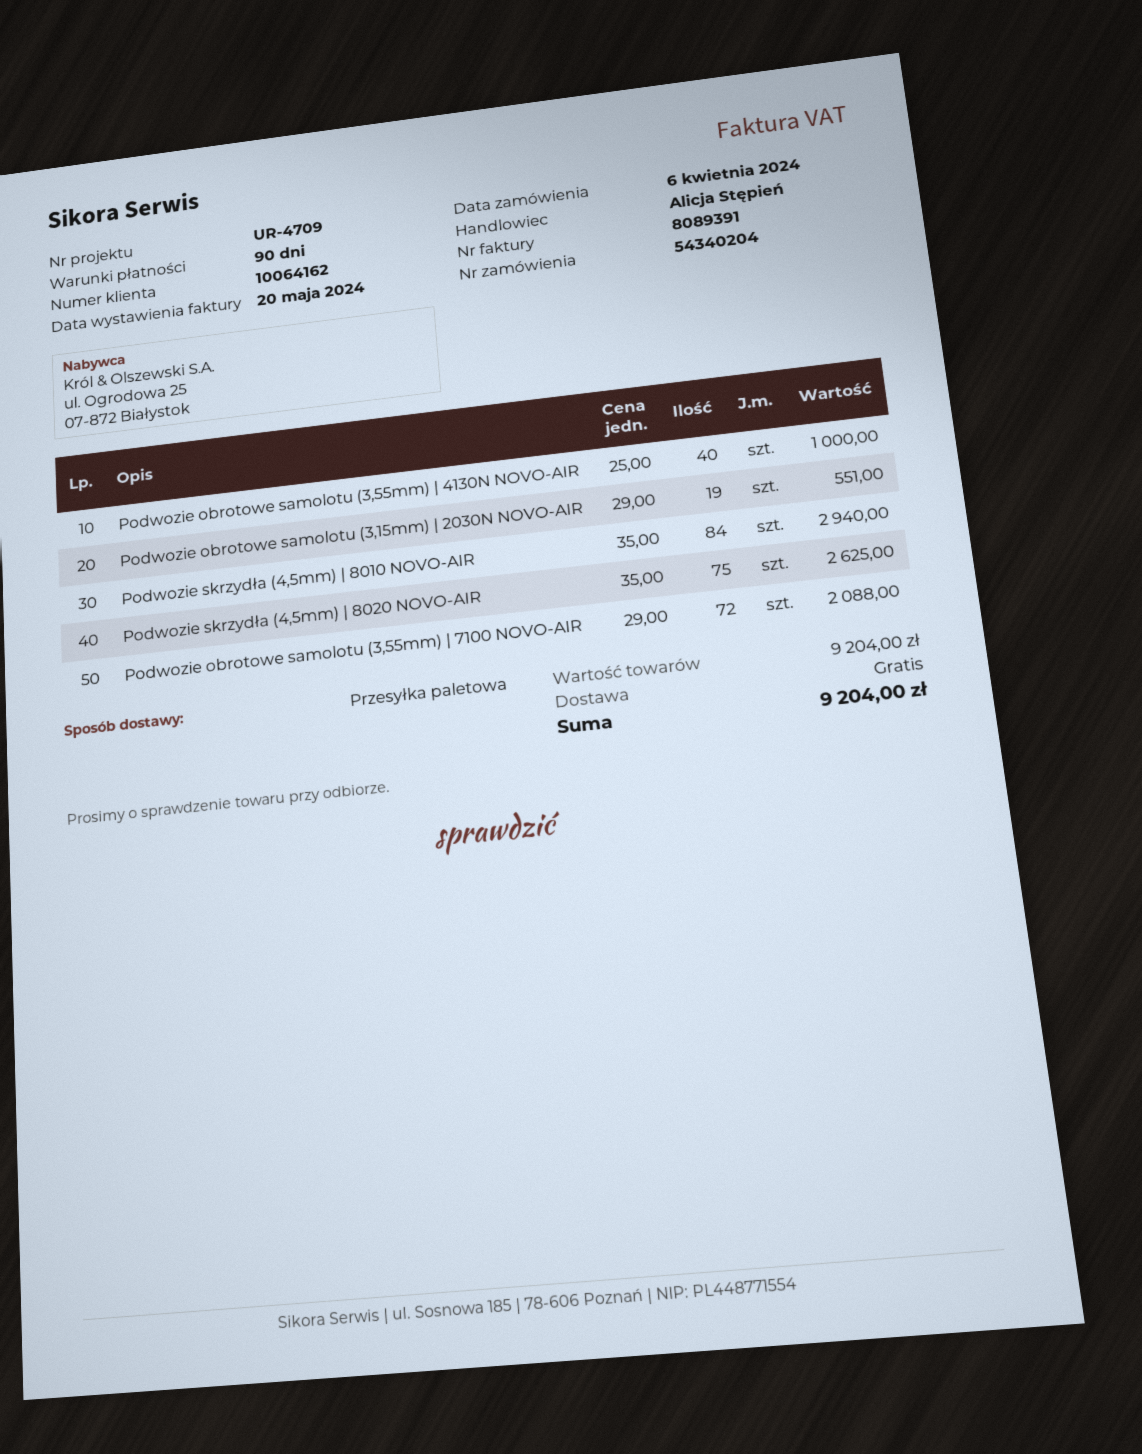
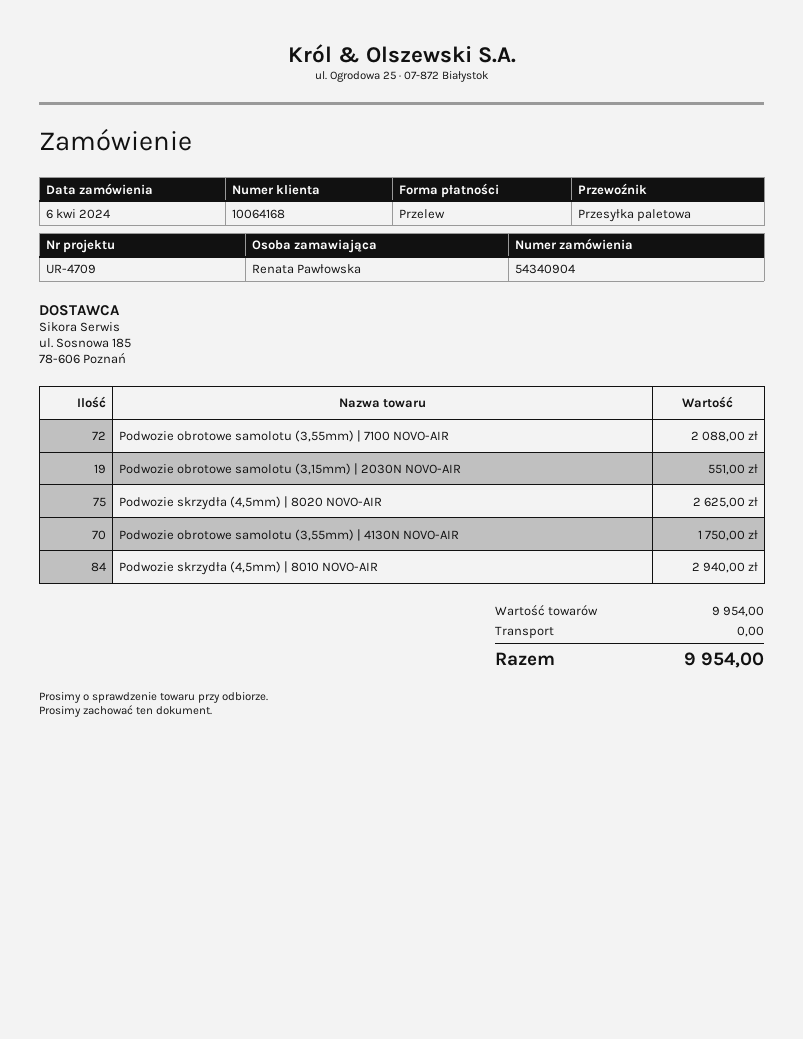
order number: 54340204 -> 54340904
customer number: 10064162 -> 10064168
Podwozie obrotowe samolotu (3,55mm) | 4130N NOVO-AIR: 40 for 1000.00 -> 70 for 1750.00
subtotal: 9204.00 -> 9954.00
total: 9204.00 -> 9954.00

